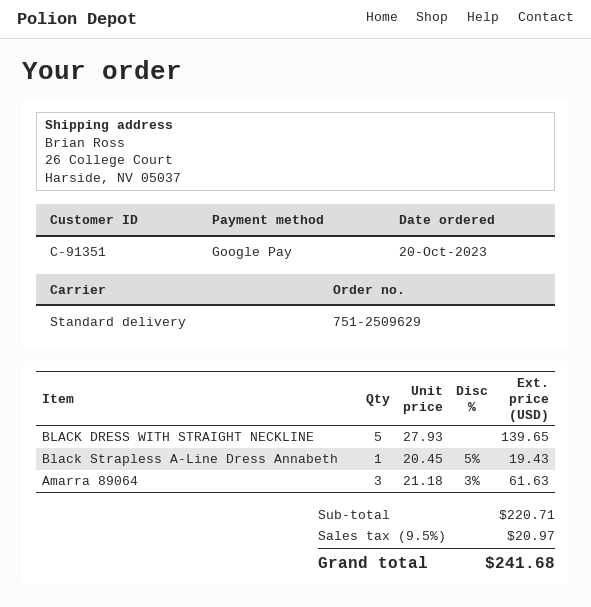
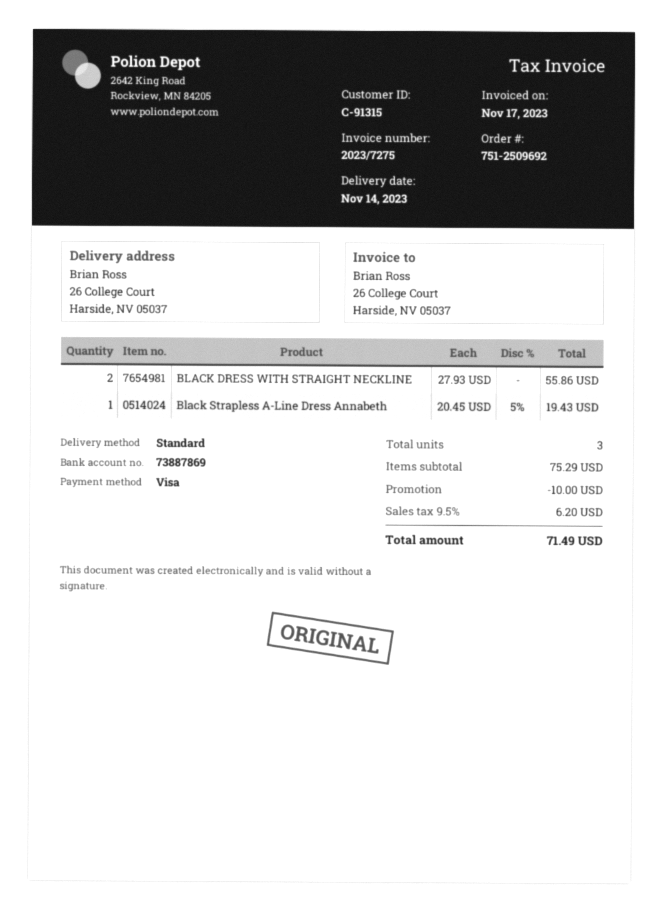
order number: 751-2509629 -> 751-2509692
customer number: C-91351 -> C-91315
payment method: Google Pay -> Visa
BLACK DRESS WITH STRAIGHT NECKLINE: 5 x 27.93 = 139.65 -> 2 x 27.93 = 55.86
Amarra 89064: 3 x 21.18 - 3% = 61.63 -> none
subtotal: 220.71 -> 75.29
discount: none -> 10.00
tax: 9.5% = 20.97 -> 9.5% = 6.20
total: 241.68 -> 71.49

